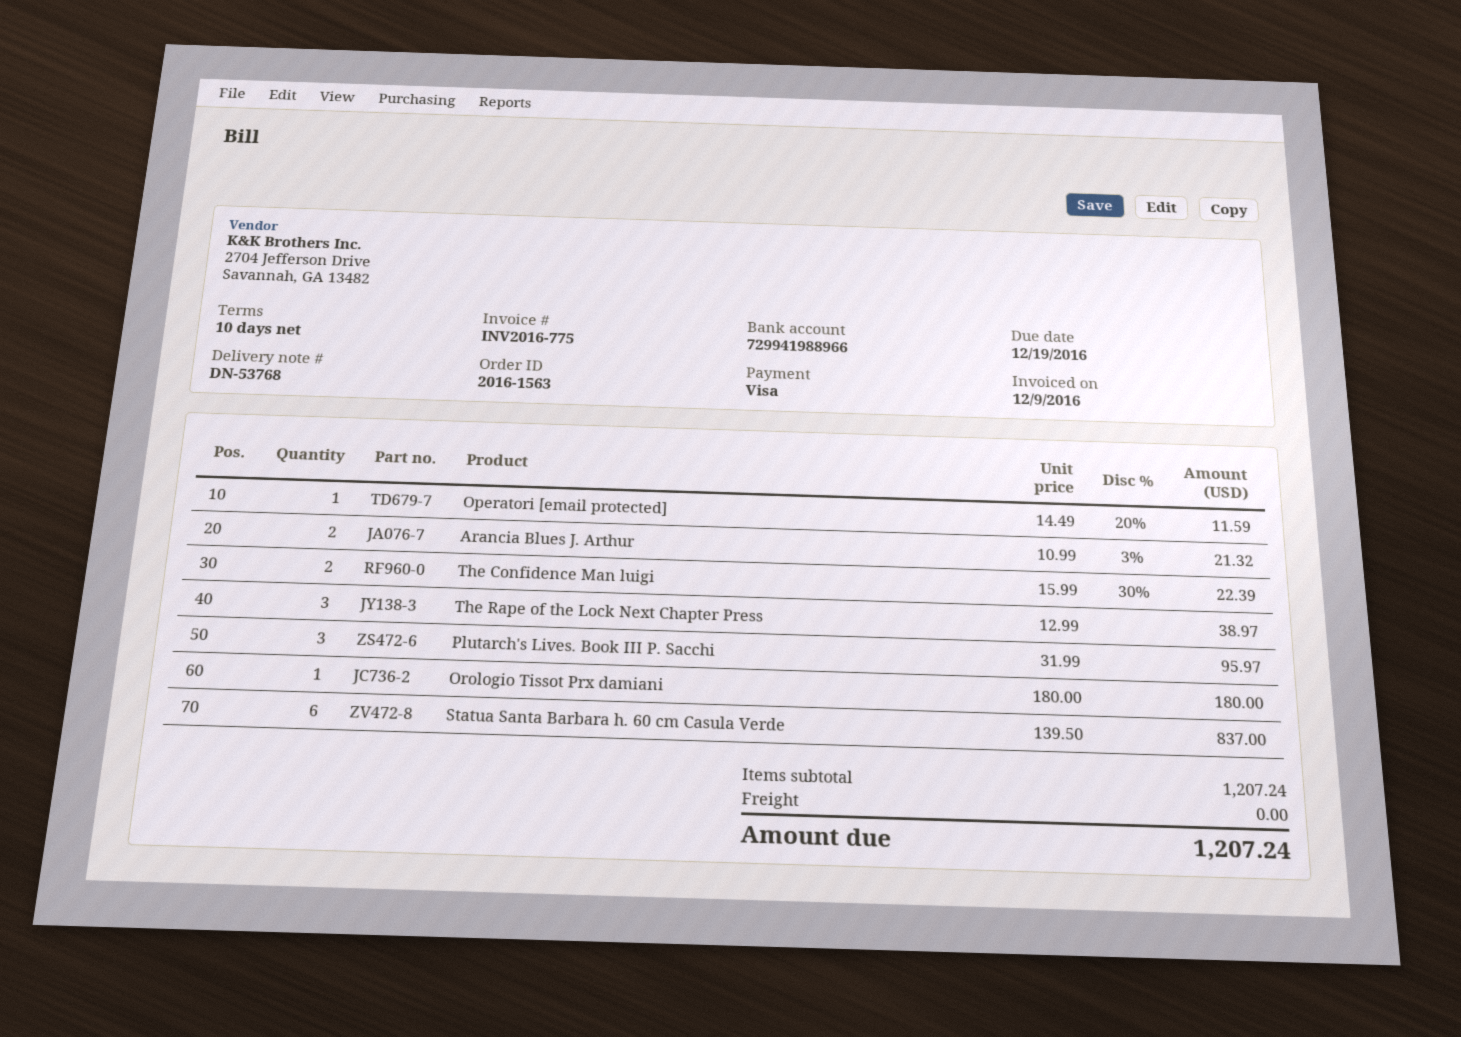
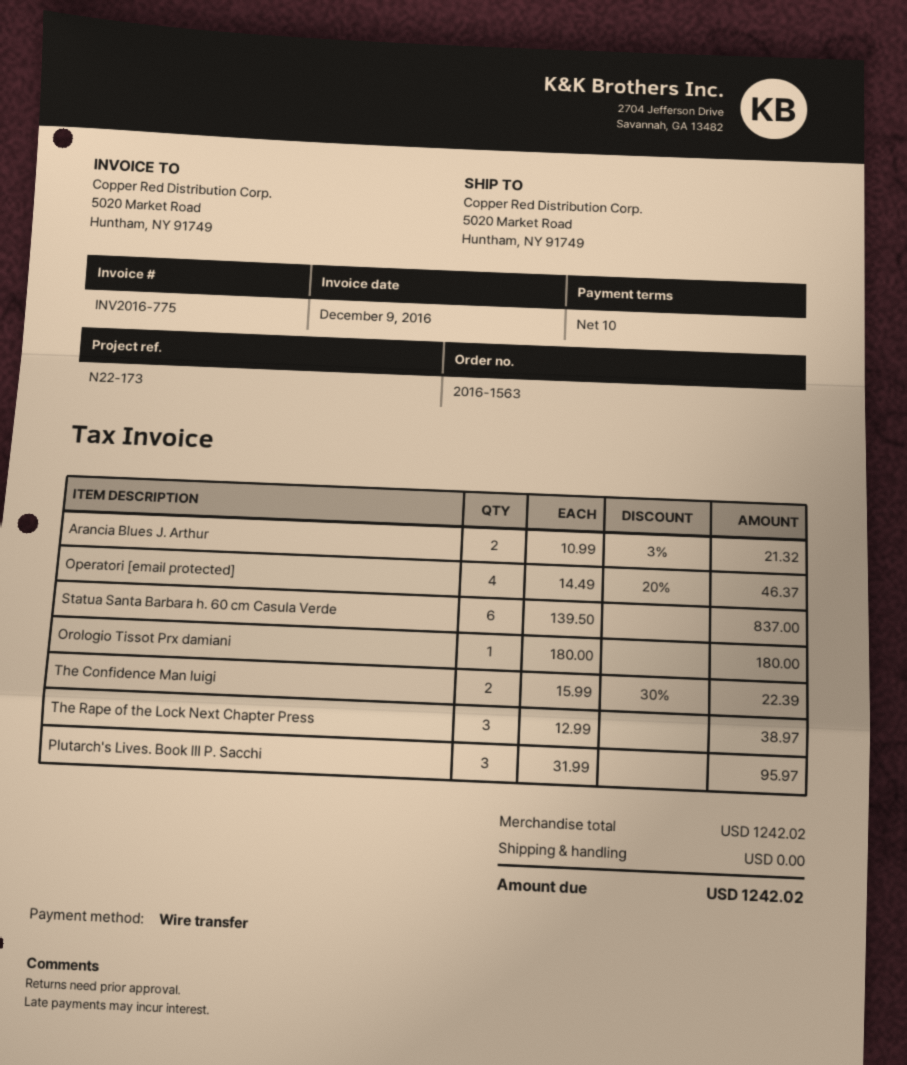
payment method: Visa -> bank transfer
Operatori [email protected]: 1 x 14.49 - 20% = 11.59 -> 4 x 14.49 - 20% = 46.37
subtotal: 1207.24 -> 1242.02
total: 1207.24 -> 1242.02

